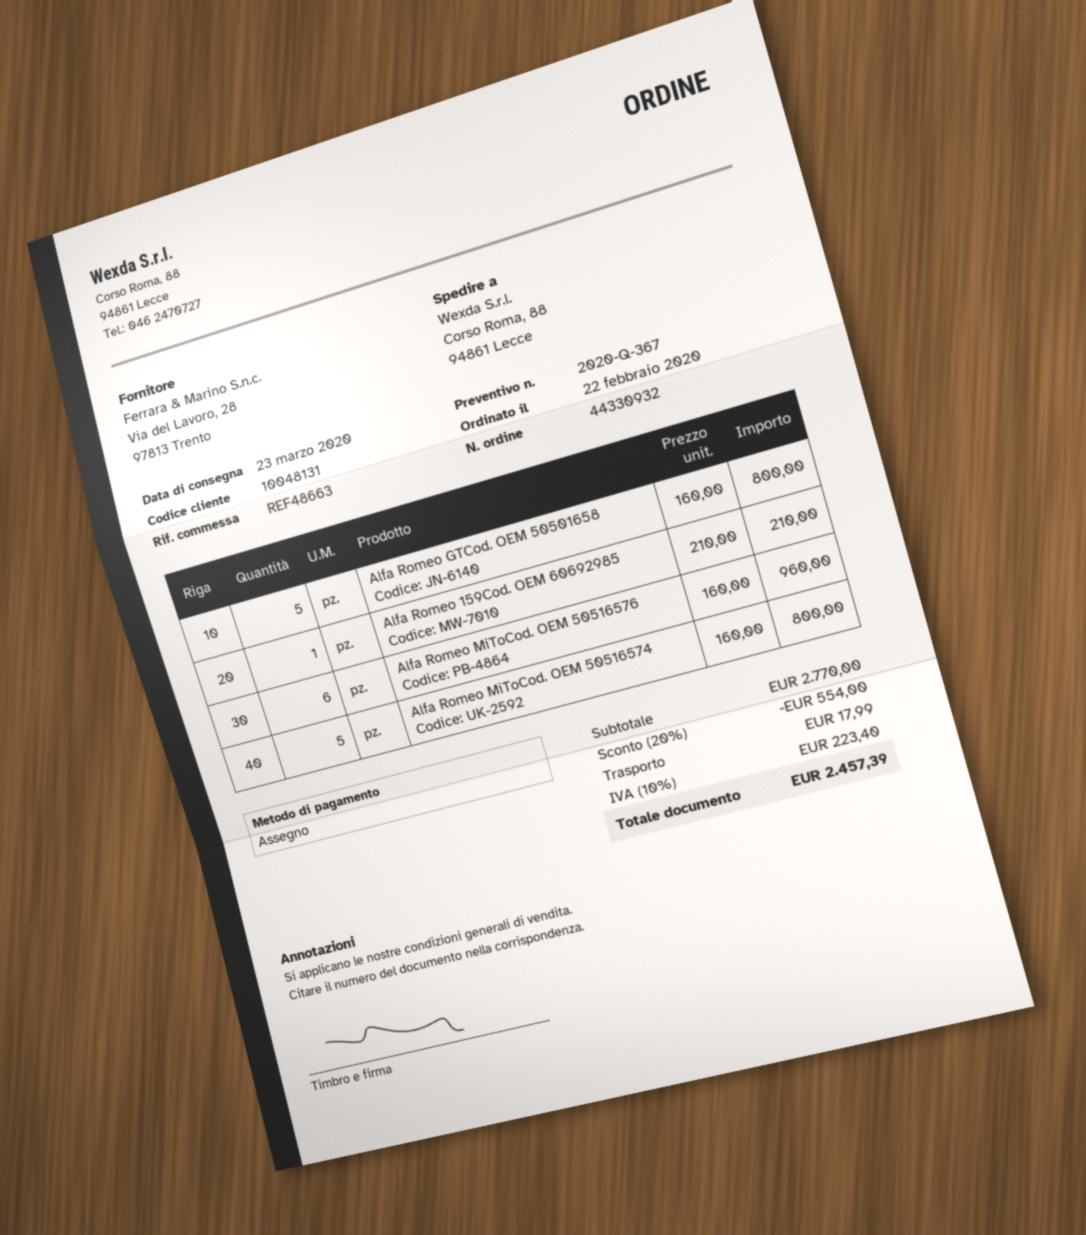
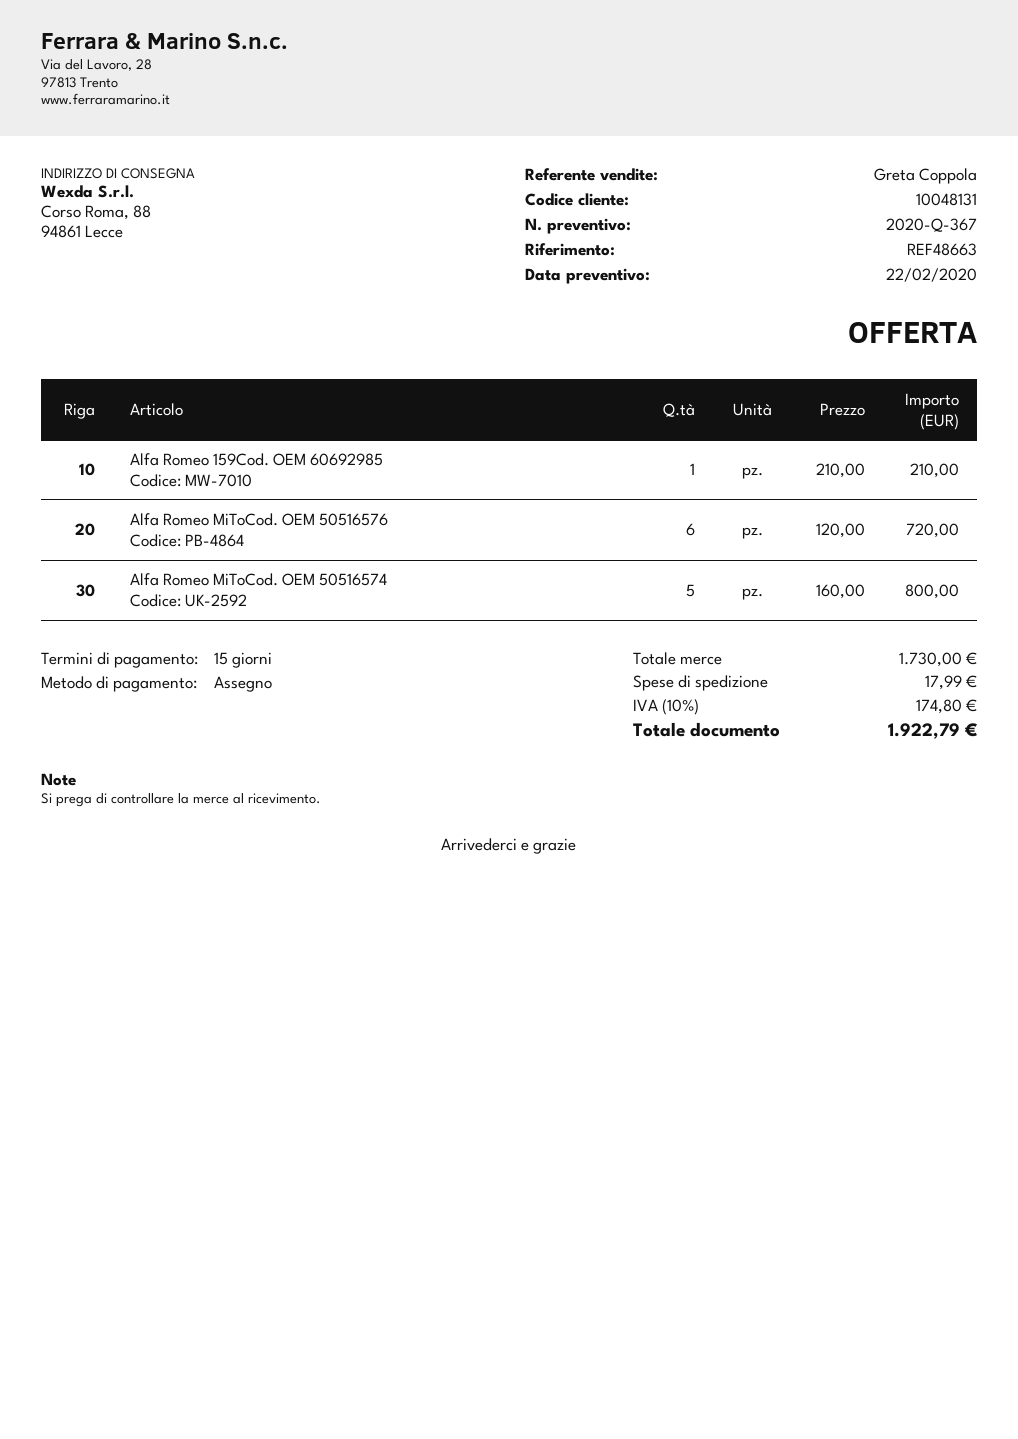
Alfa Romeo GTCod. OEM 50501658: 5 x 160.00 = 800.00 -> none
Alfa Romeo MiToCod. OEM 50516576: 6 x 160.00 = 960.00 -> 6 x 120.00 = 720.00
subtotal: 2770.00 -> 1730.00
discount: 20% = 554.00 -> none
tax: 10% = 223.40 -> 10% = 174.80
total: 2457.39 -> 1922.79

